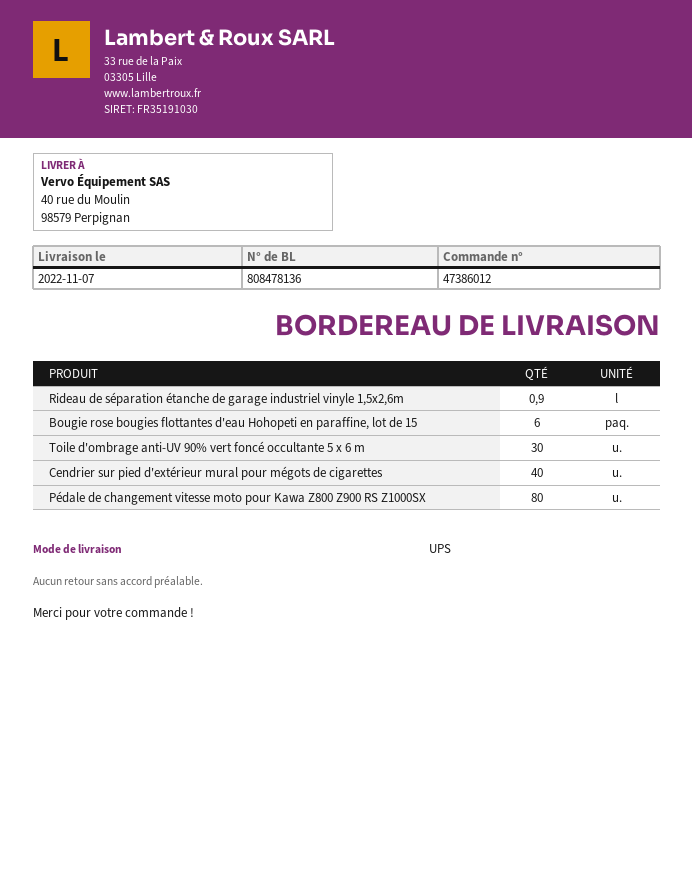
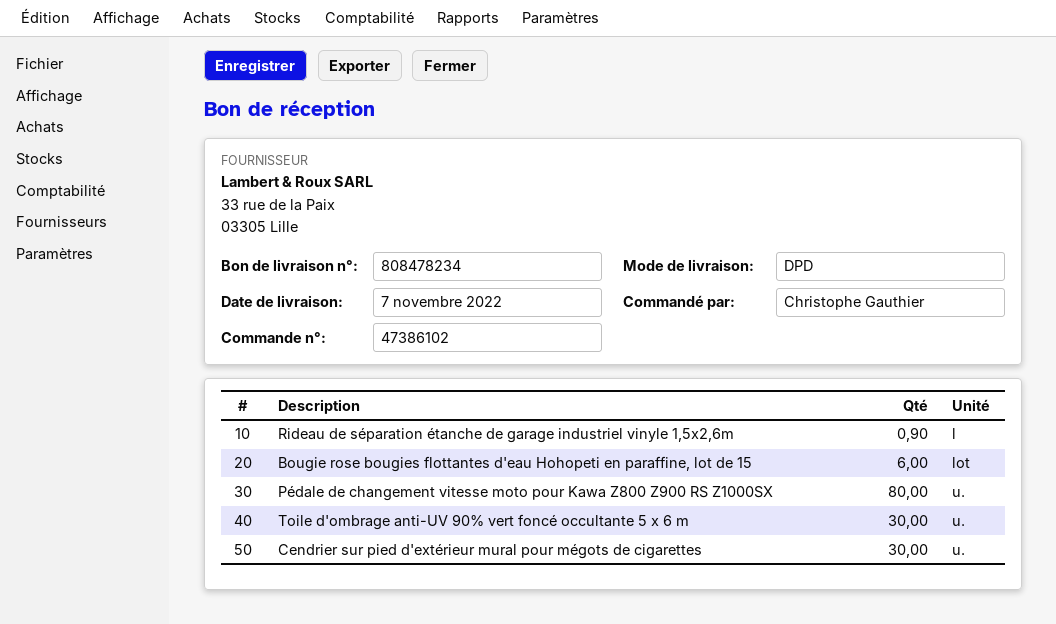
order number: 47386012 -> 47386102
delivery note number: 808478136 -> 808478234
shipping method: UPS -> DPD
Cendrier sur pied d'extérieur mural pour mégots de cigarettes: 40 -> 30

